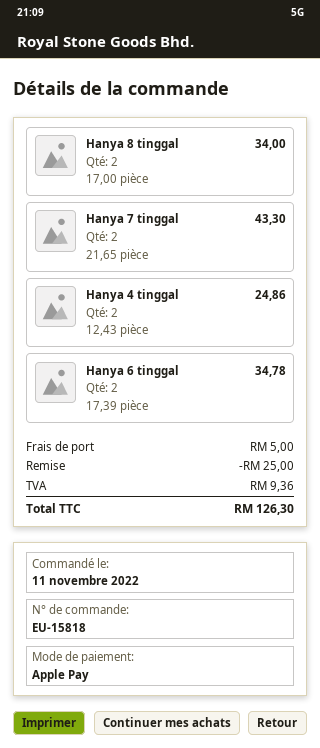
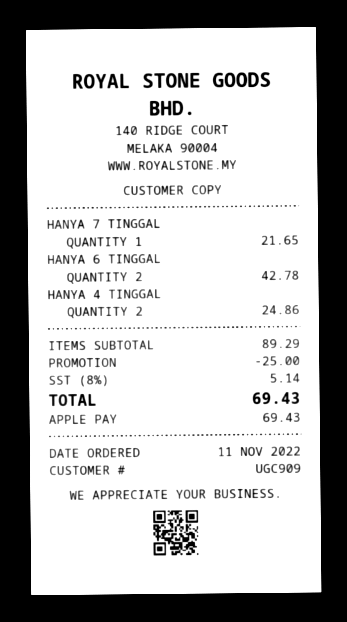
Hanya 8 tinggal: 2 for 34.00 -> none
Hanya 7 tinggal: 2 for 43.30 -> 1 for 21.65
Hanya 6 tinggal: 2 for 34.78 -> 2 for 42.78
shipping: 5.00 -> none
tax: 9.36 -> 5.14
total: 126.30 -> 69.43

